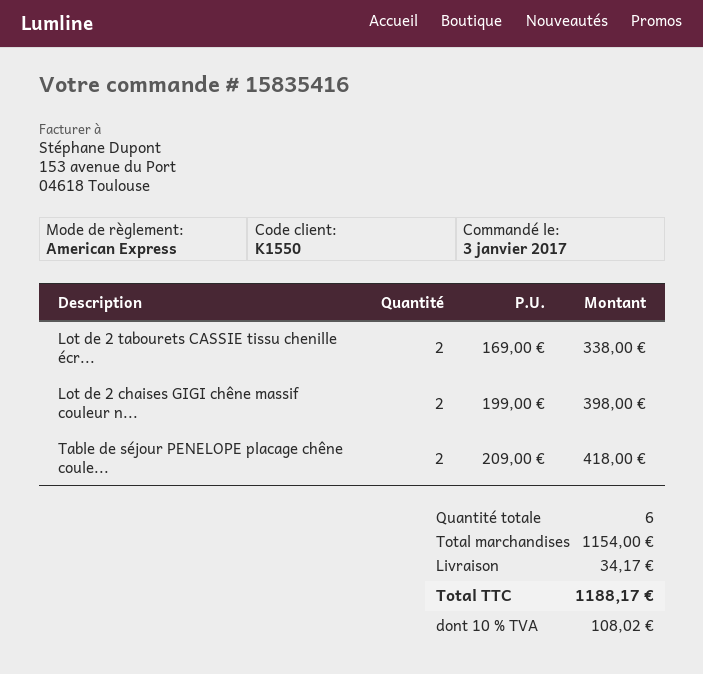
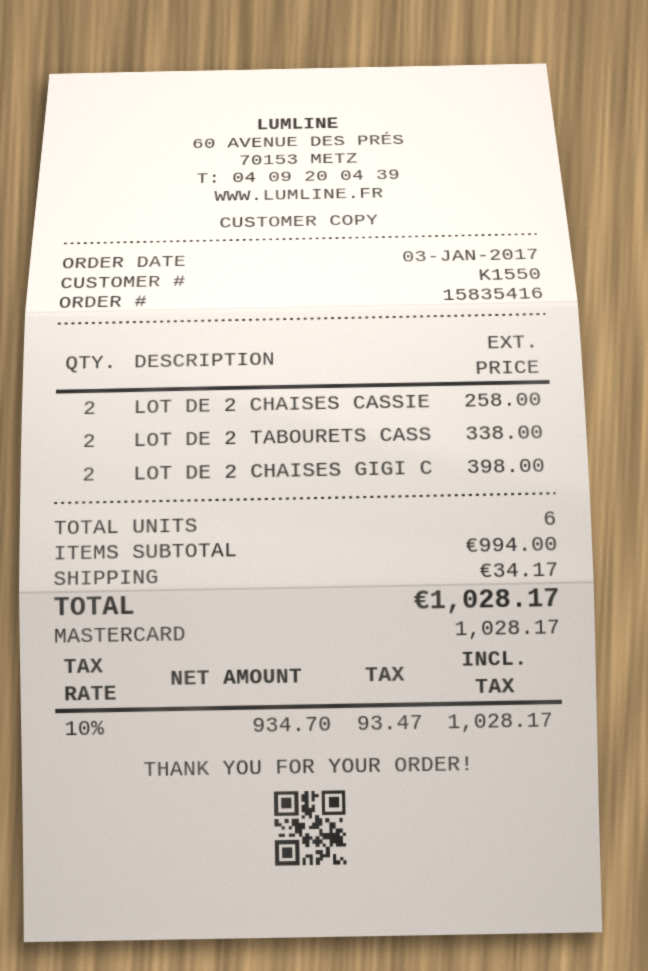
payment method: American Express -> Mastercard
Table de séjour PENELOPE placage chêne coule...: 2 for 418.00 -> none
LOT DE 2 CHAISES CASSIE: none -> 2 for 258.00
subtotal: 1154.00 -> 994.00
tax: 10% = 108.02 -> 10% = 93.47
total: 1188.17 -> 1028.17

